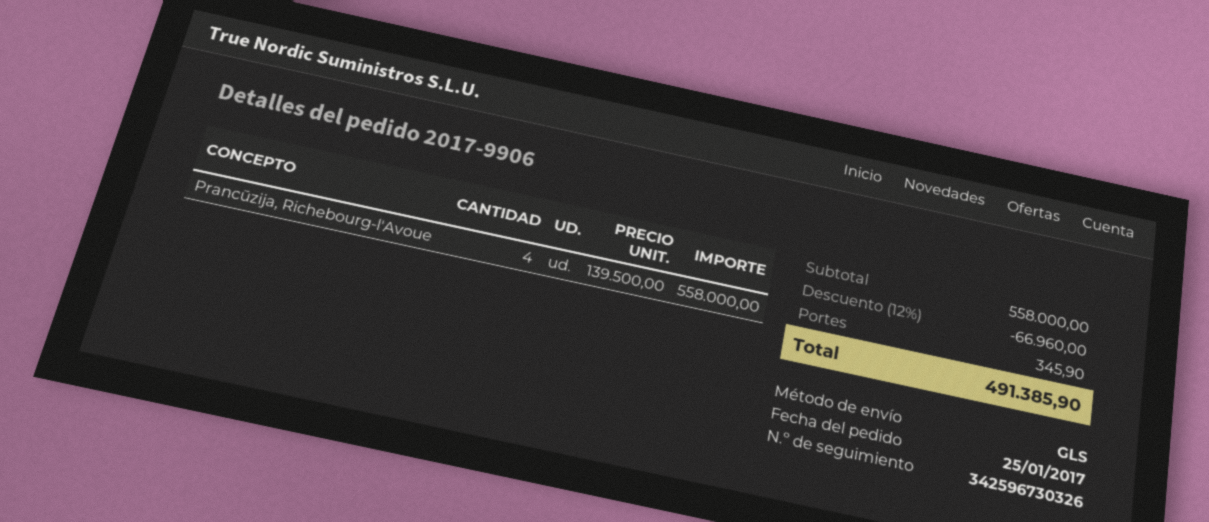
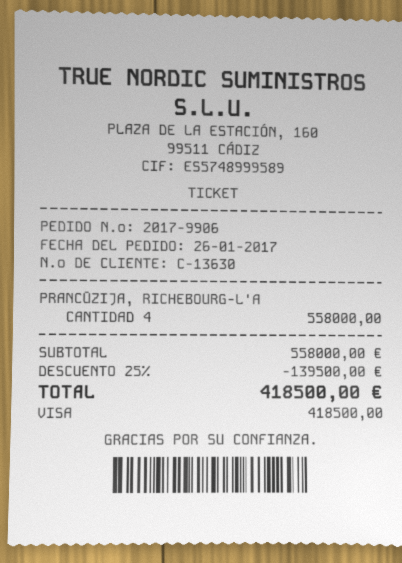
order date: 2017-01-25 -> 2017-01-26
discount: 12% = 66960.00 -> 25% = 139500.00
shipping: 345.90 -> none
total: 491385.90 -> 418500.00

